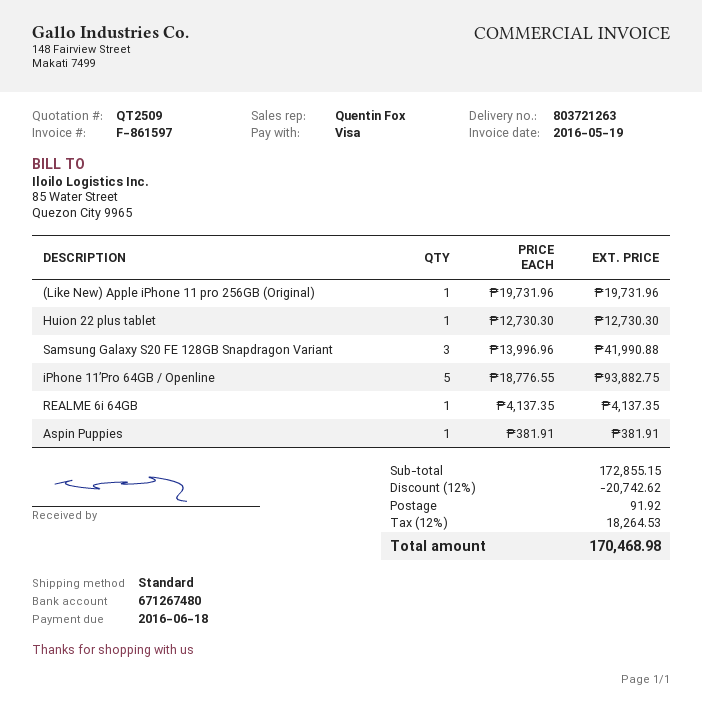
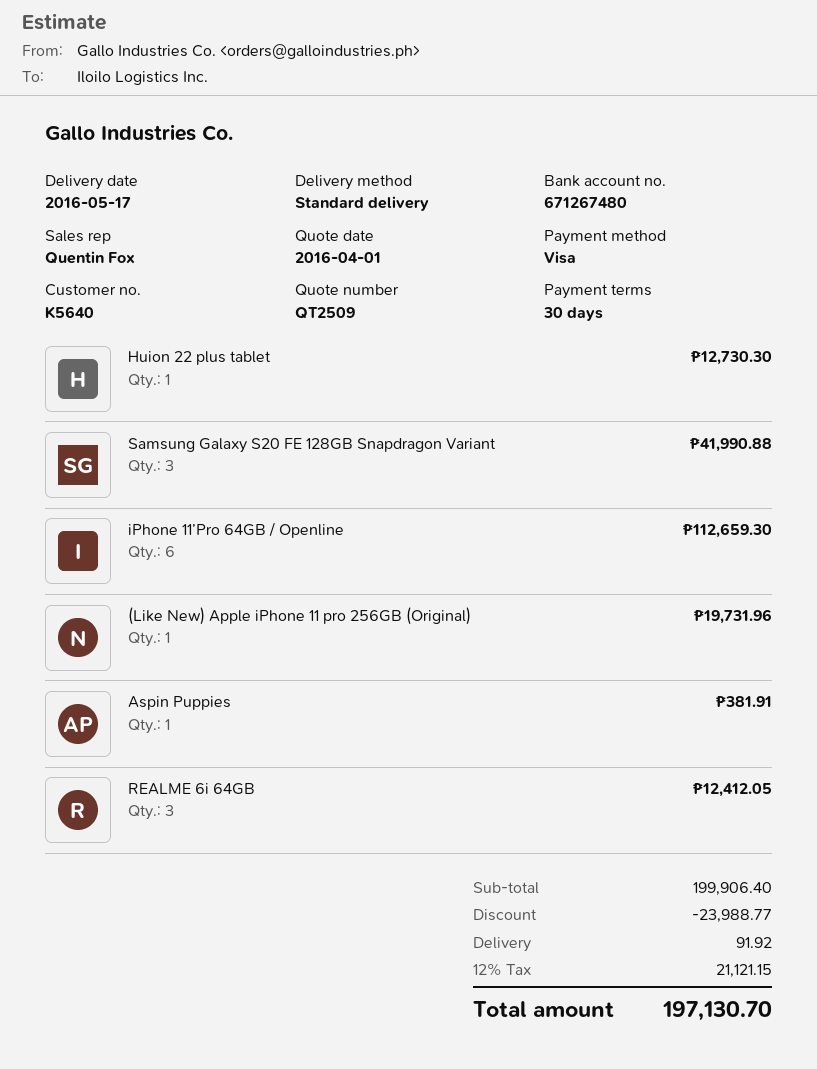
iPhone 11’Pro 64GB / Openline: 5 for 93882.75 -> 6 for 112659.30
REALME 6i 64GB: 1 for 4137.35 -> 3 for 12412.05
subtotal: 172855.15 -> 199906.40
discount: 20742.62 -> 23988.77
tax: 12% = 18264.53 -> 12% = 21121.15
total: 170468.98 -> 197130.70

